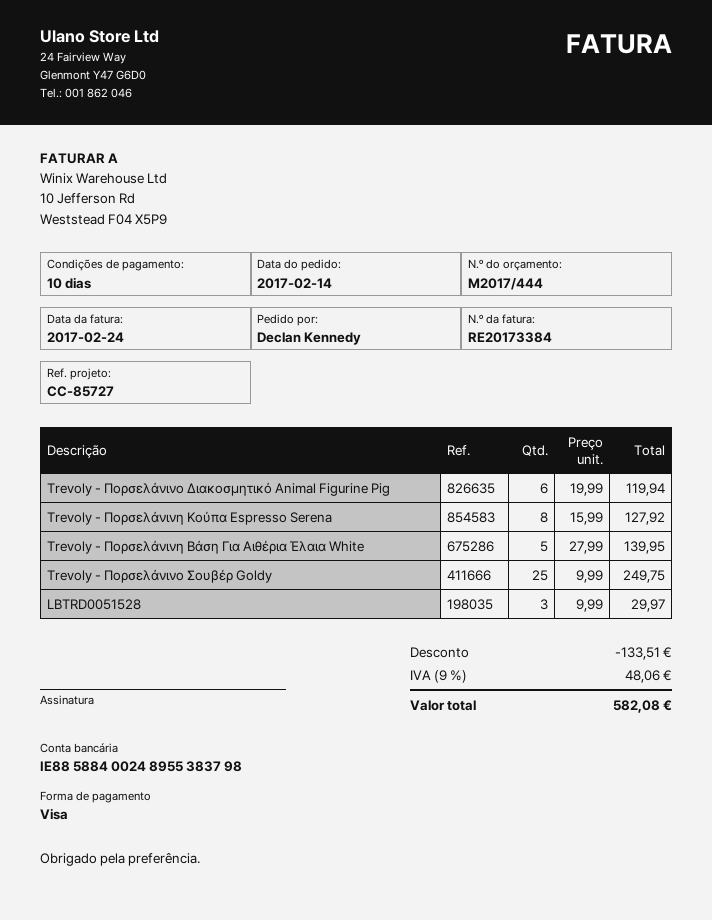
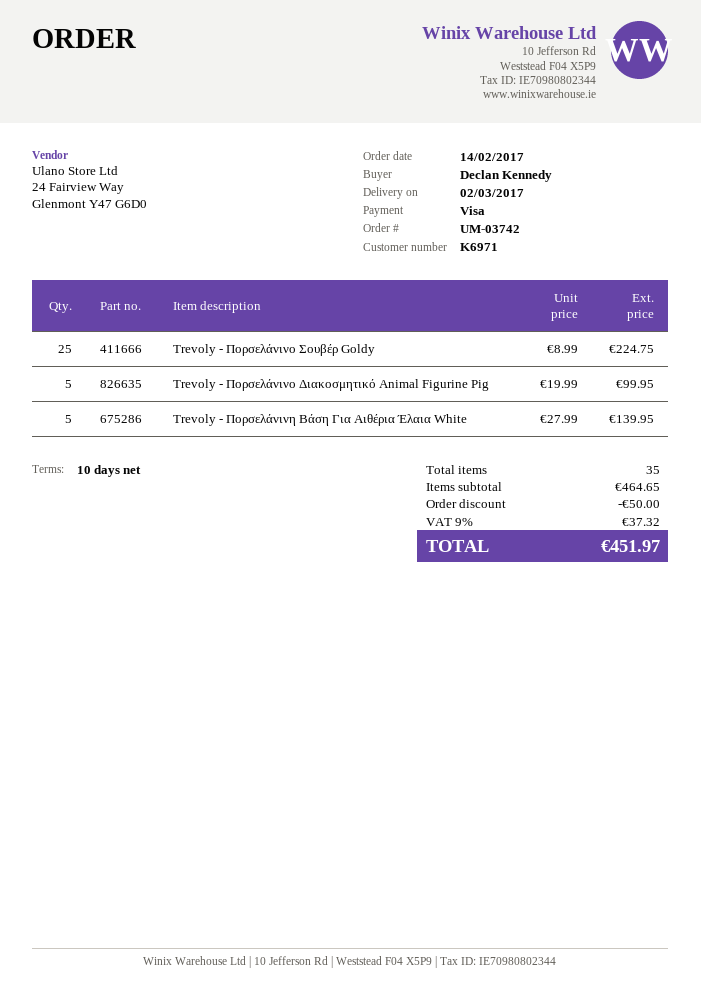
Trevoly - Πορσελάνινο Διακοσμητικό Animal Figurine Pig: 6 x 19.99 = 119.94 -> 5 x 19.99 = 99.95
Trevoly - Πορσελάνινη Κούπα Espresso Serena: 8 x 15.99 = 127.92 -> none
Trevoly - Πορσελάνινο Σουβέρ Goldy: 25 x 9.99 = 249.75 -> 25 x 8.99 = 224.75
LBTRD0051528: 3 x 9.99 = 29.97 -> none
discount: 133.51 -> 50.00
tax: 9% = 48.06 -> 9% = 37.32
total: 582.08 -> 451.97

